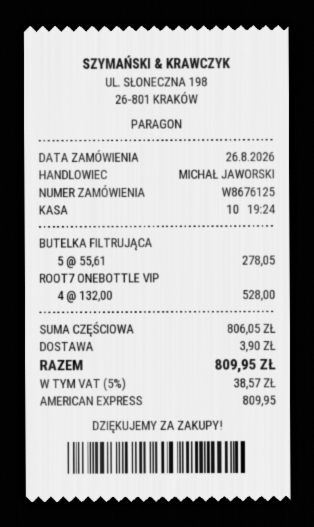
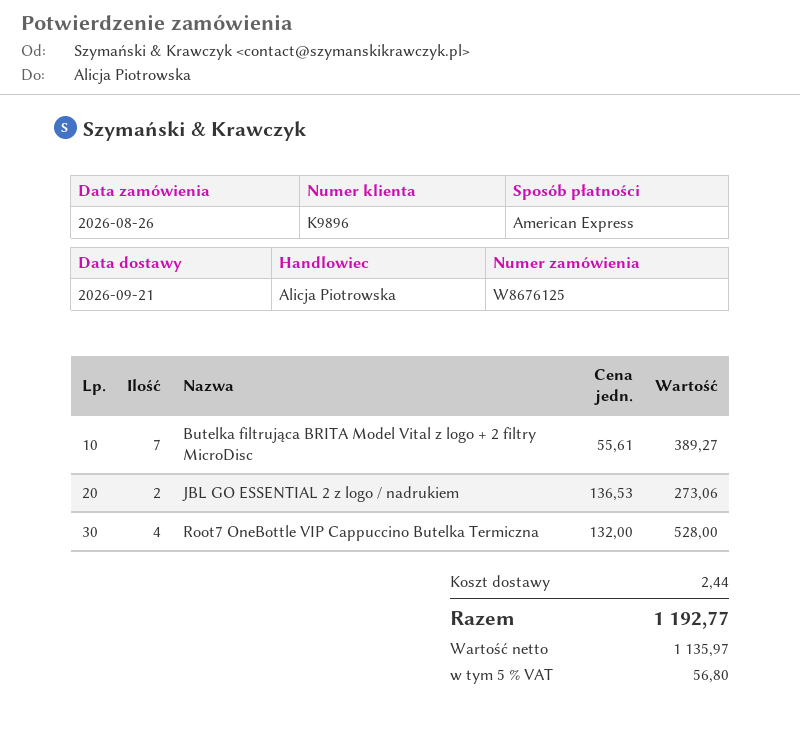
sales rep: MICHAŁ JAWORSKI -> Alicja Piotrowska
BUTELKA FILTRUJĄCA: 5 x 55.61 = 278.05 -> 7 x 55.61 = 389.27
JBL GO ESSENTIAL 2 z logo / nadrukiem: none -> 2 x 136.53 = 273.06
shipping: 3.90 -> 2.44
tax: 5% = 38.57 -> 5% = 56.80
total: 809.95 -> 1192.77

